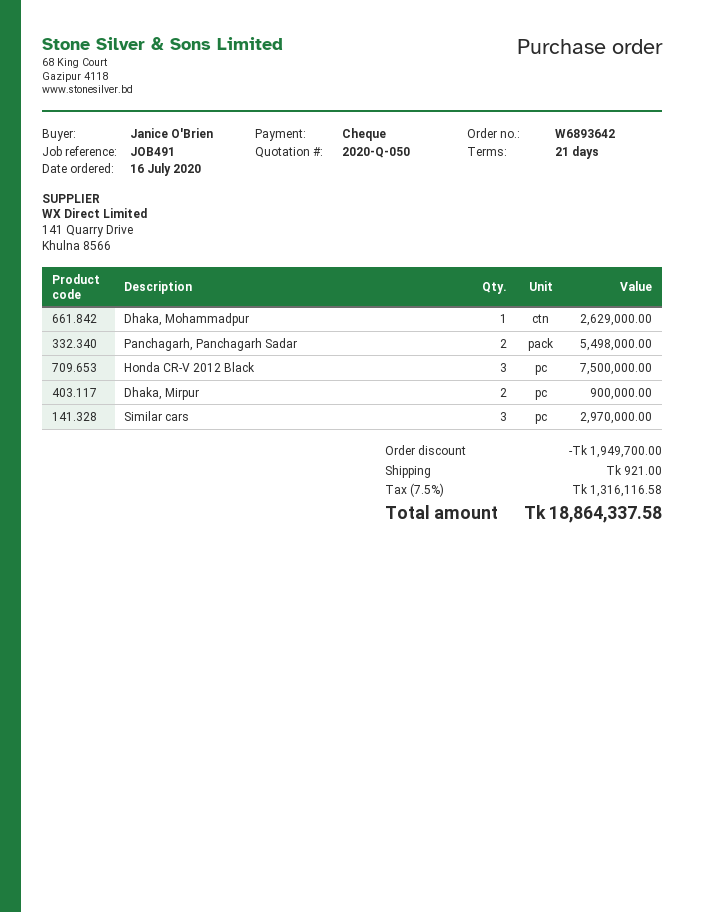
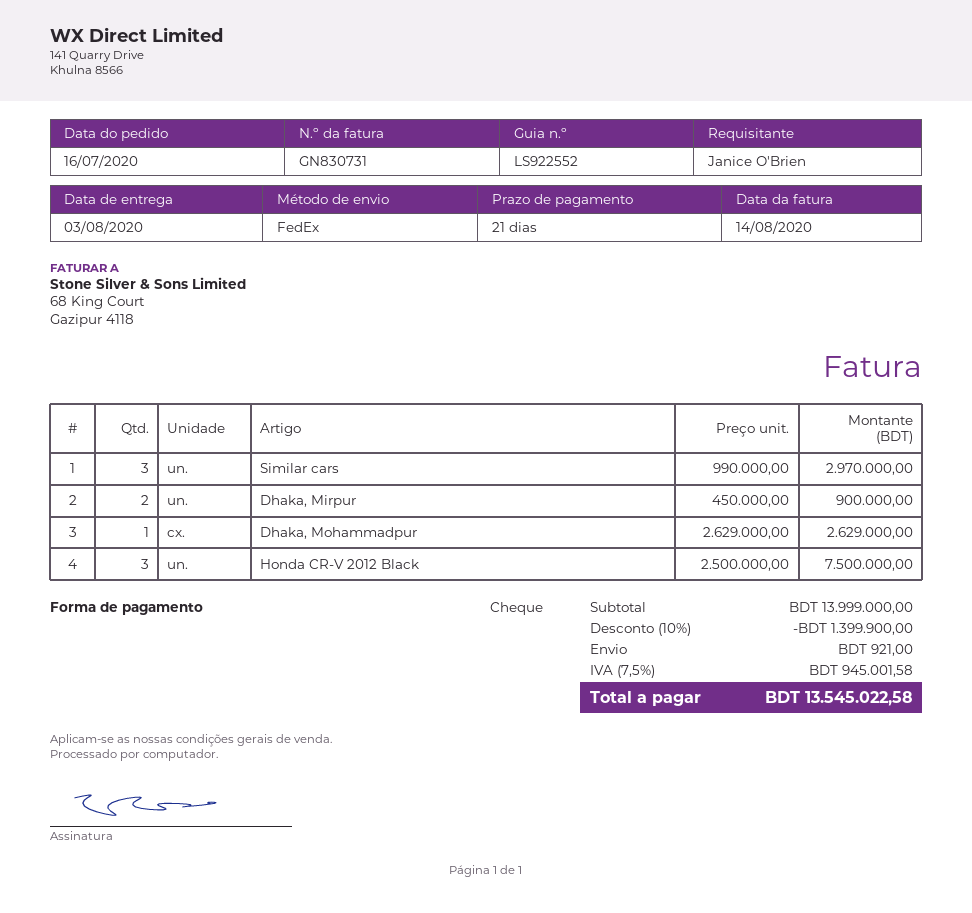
Panchagarh, Panchagarh Sadar: 2 for 5498000.00 -> none
discount: 1949700.00 -> 1399900.00
tax: 7.5% = 1316116.58 -> 7.5% = 945001.58
total: 18864337.58 -> 13545022.58

